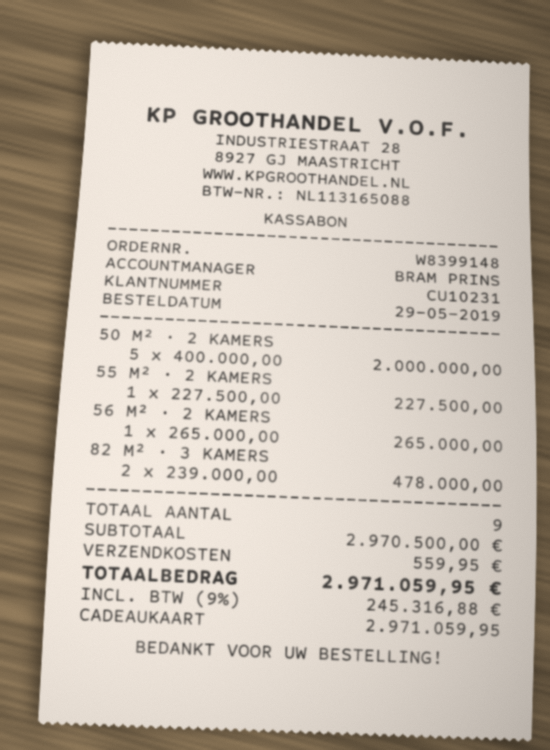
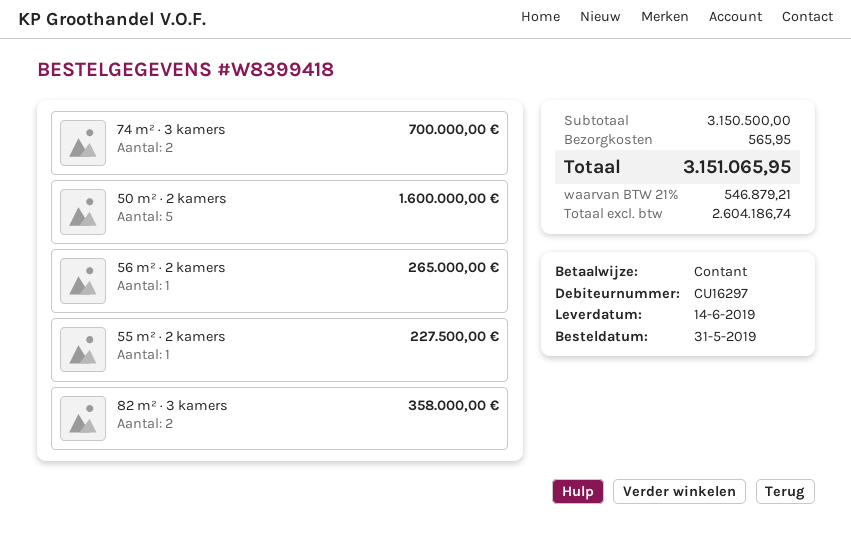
order number: W8399148 -> W8399418
order date: 2019-05-29 -> 2019-05-31
customer number: CU10231 -> CU16297
payment method: gift card -> cash
50 M² · 2 KAMERS: 5 for 2000000.00 -> 5 for 1600000.00
82 M² · 3 KAMERS: 2 for 478000.00 -> 2 for 358000.00
74 m² · 3 kamers: none -> 2 for 700000.00
subtotal: 2970500.00 -> 3150500.00
shipping: 559.95 -> 565.95
tax: 9% = 245316.88 -> 21% = 546879.21
total: 2971059.95 -> 3151065.95

